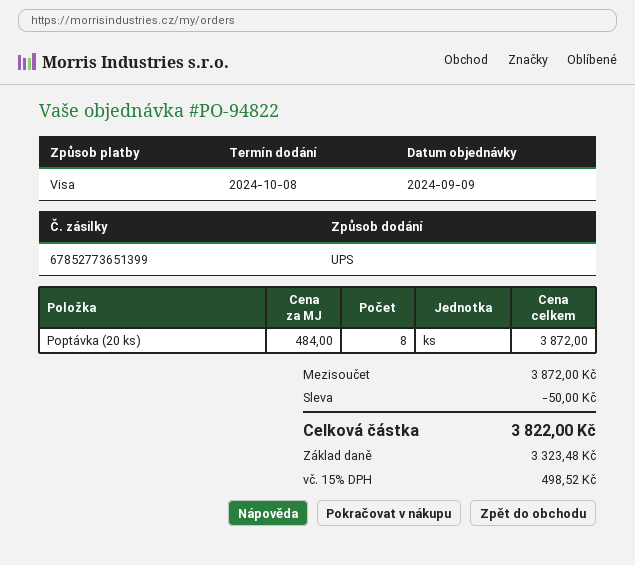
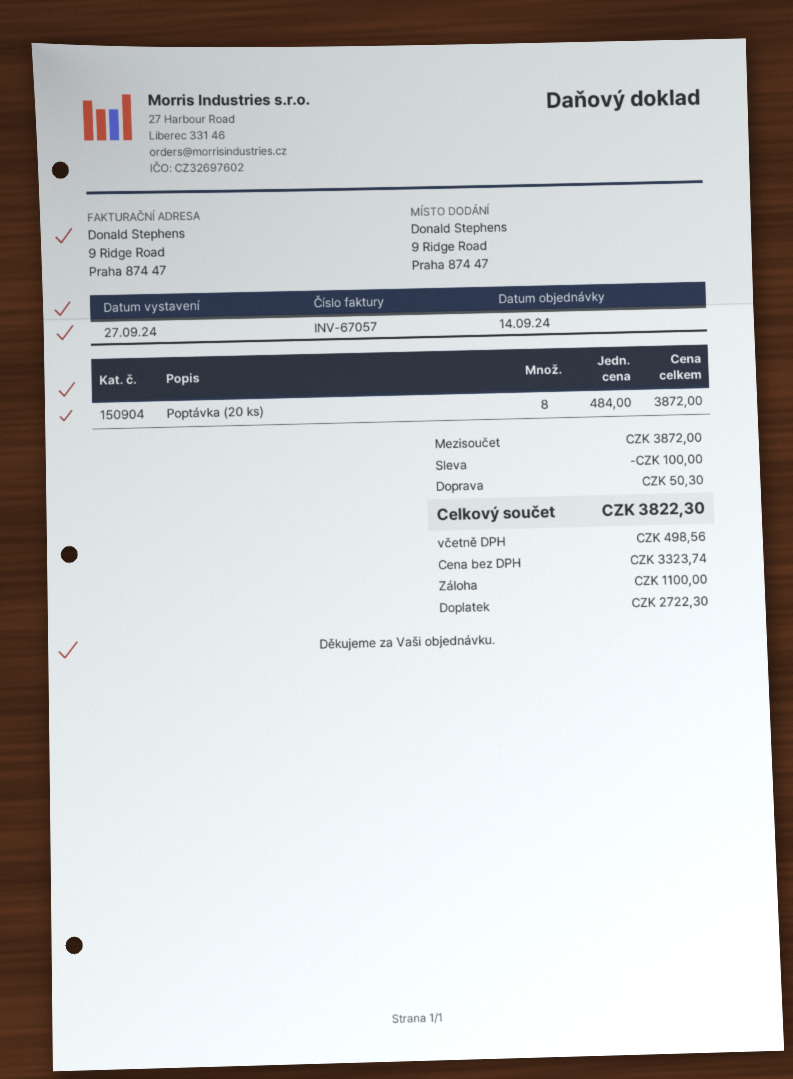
order date: 2024-09-09 -> 2024-09-14
discount: 50.00 -> 100.00
shipping: none -> 50.30
net: 3323.48 -> 3323.74
tax: 498.52 -> 498.56
total: 3822.00 -> 3822.30

